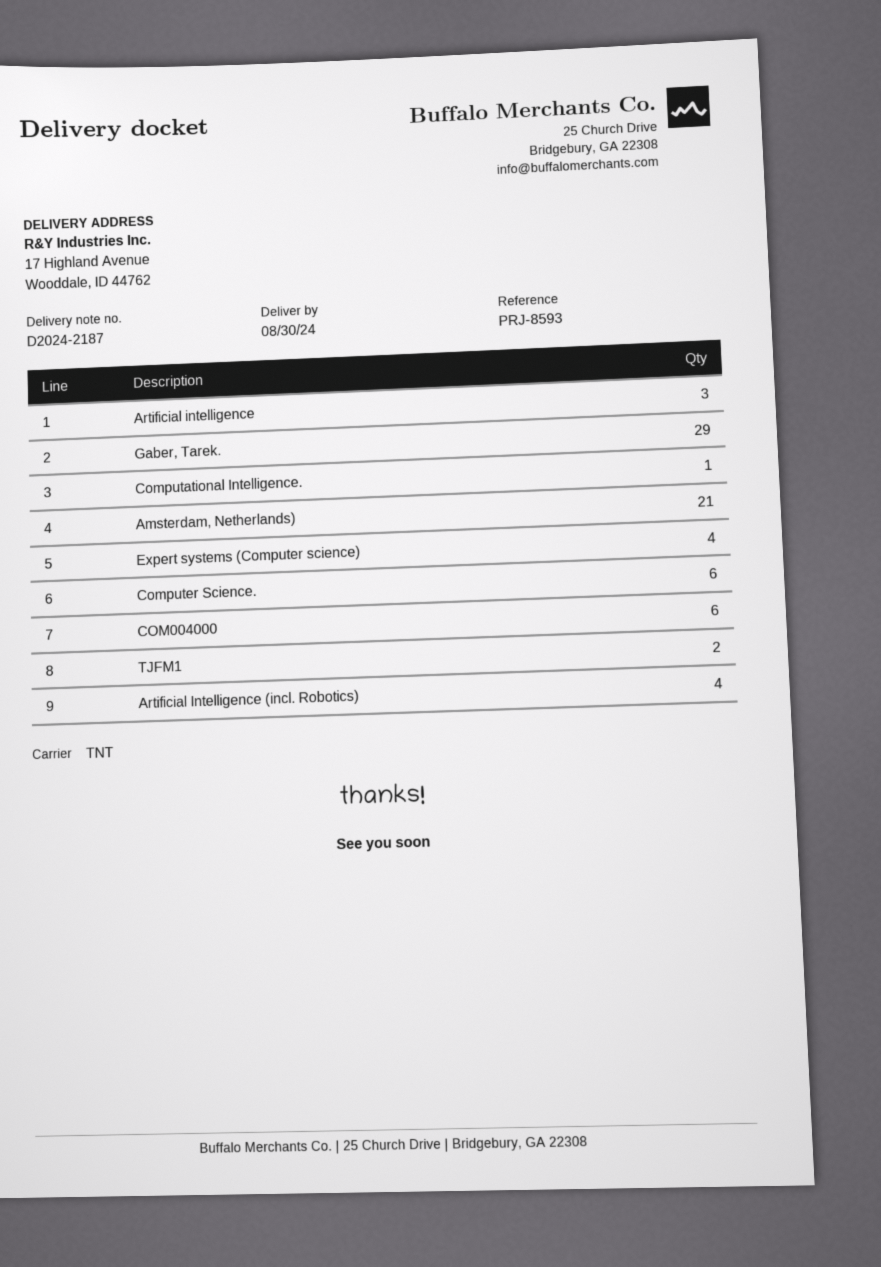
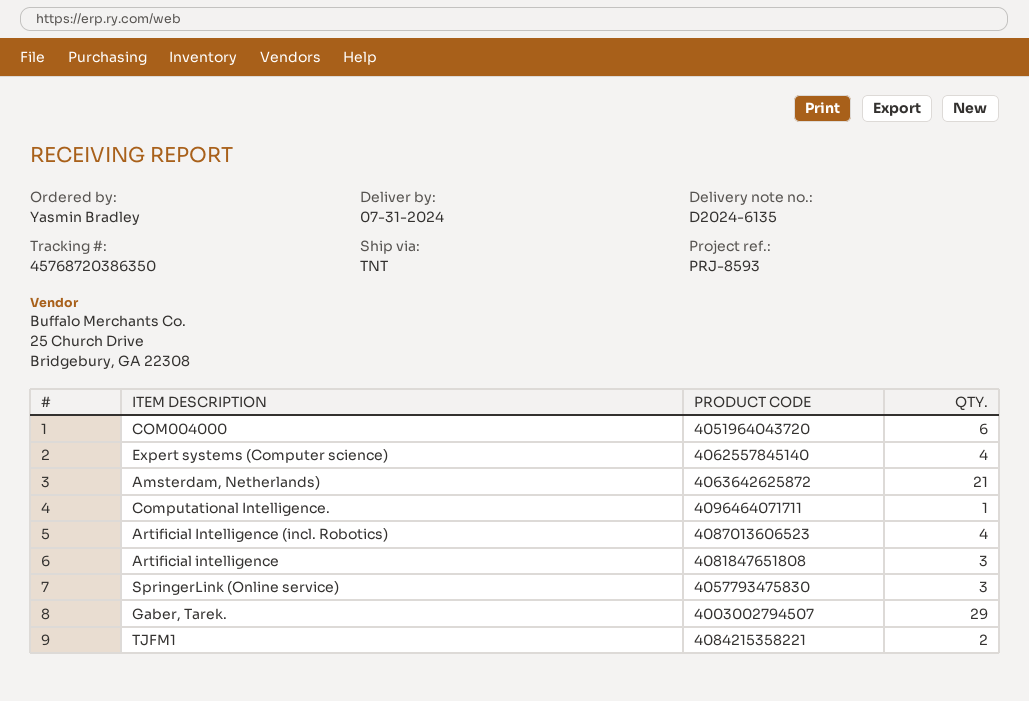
delivery note number: D2024-2187 -> D2024-6135
delivery date: 2024-08-30 -> 2024-07-31
Computer Science.: 6 -> none
SpringerLink (Online service): none -> 3

